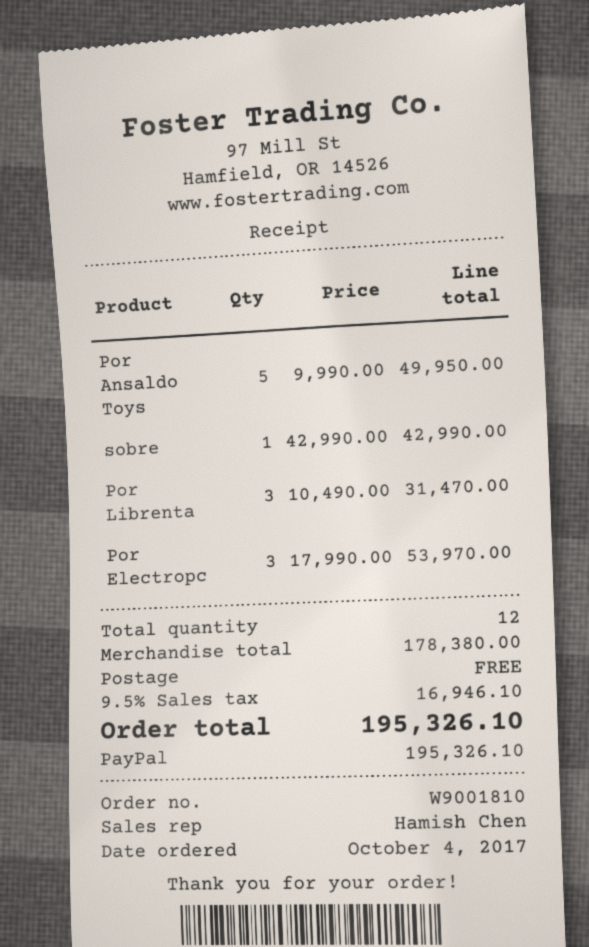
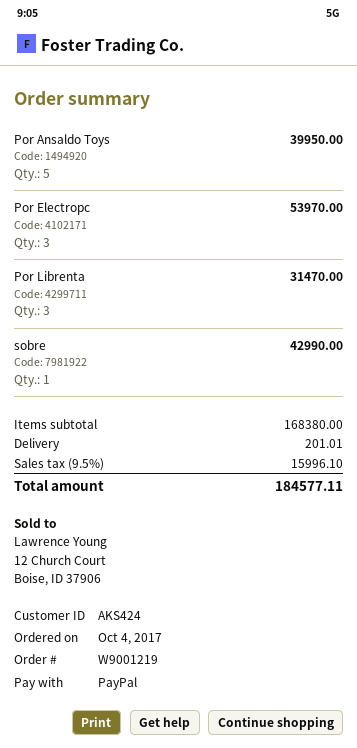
order number: W9001810 -> W9001219
Por Ansaldo Toys: 5 for 49950.00 -> 5 for 39950.00
subtotal: 178380.00 -> 168380.00
shipping: 0.00 -> 201.01
tax: 9.5% = 16946.10 -> 9.5% = 15996.10
total: 195326.10 -> 184577.11

